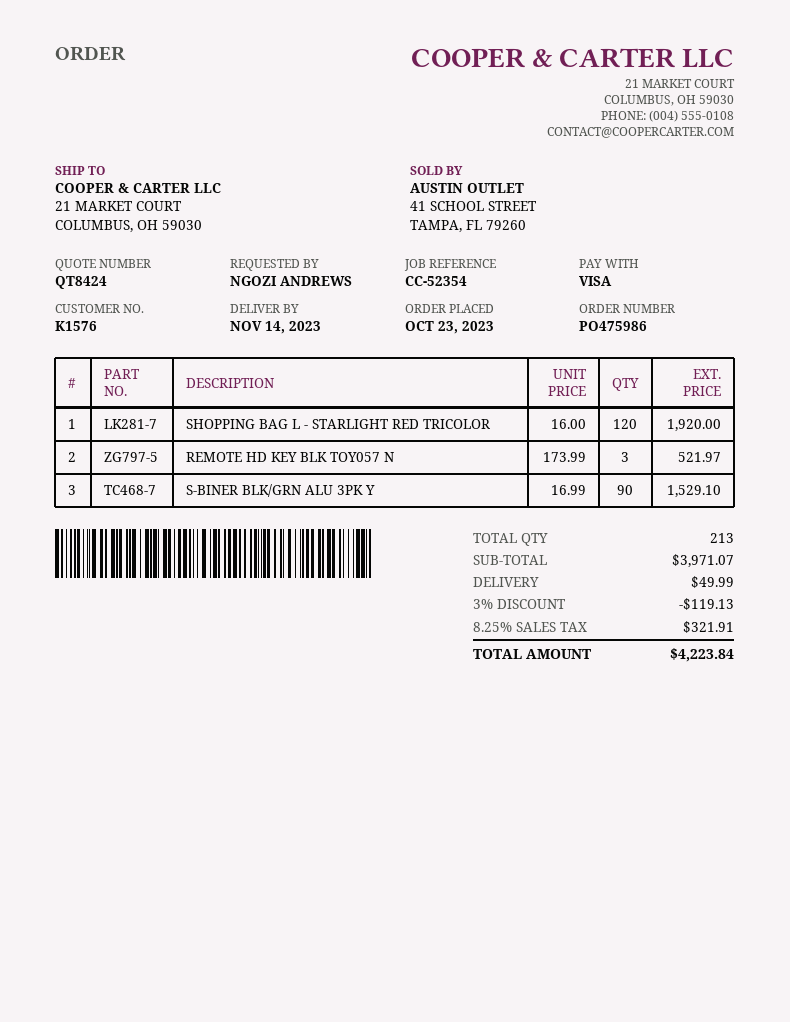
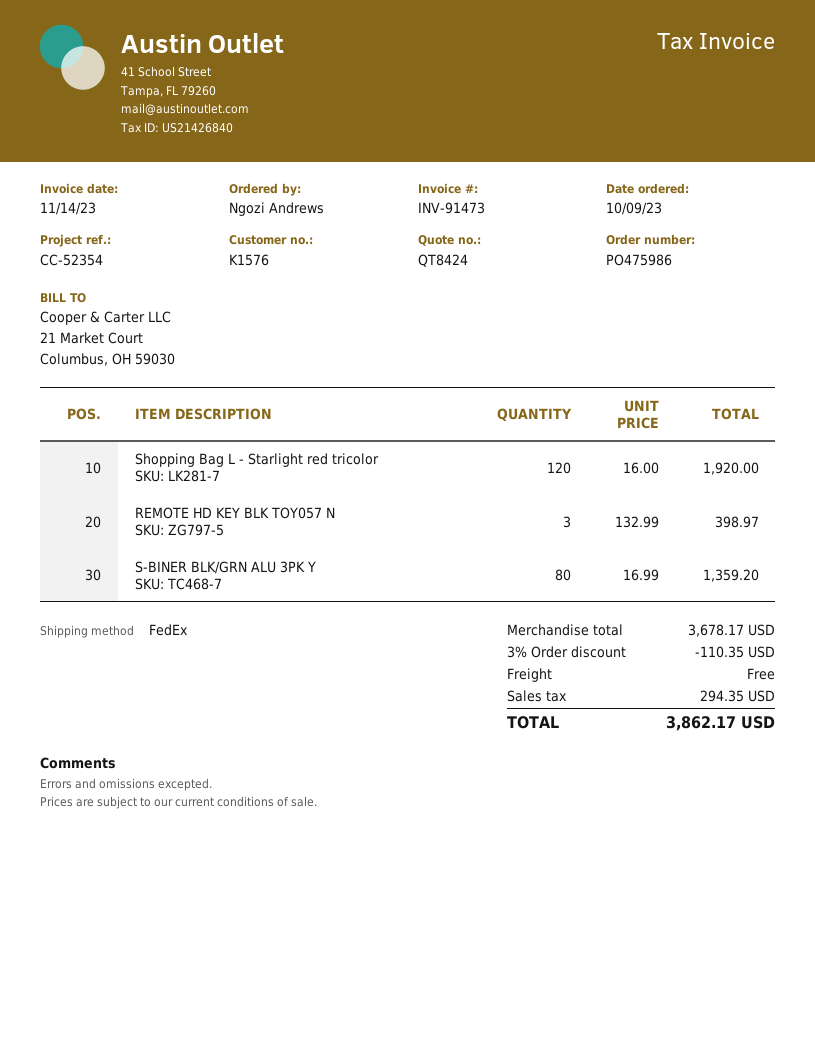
order date: 2023-10-23 -> 2023-10-09
REMOTE HD KEY BLK TOY057 N: 3 x 173.99 = 521.97 -> 3 x 132.99 = 398.97
S-BINER BLK/GRN ALU 3PK Y: 90 x 16.99 = 1529.10 -> 80 x 16.99 = 1359.20
subtotal: 3971.07 -> 3678.17
discount: 3% = 119.13 -> 3% = 110.35
shipping: 49.99 -> 0.00
tax: 321.91 -> 294.35
total: 4223.84 -> 3862.17

